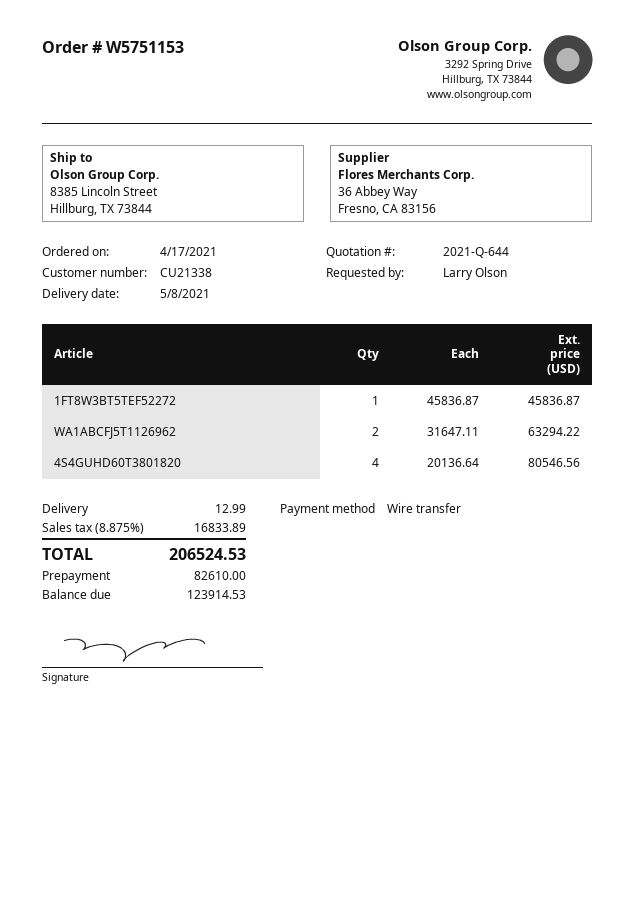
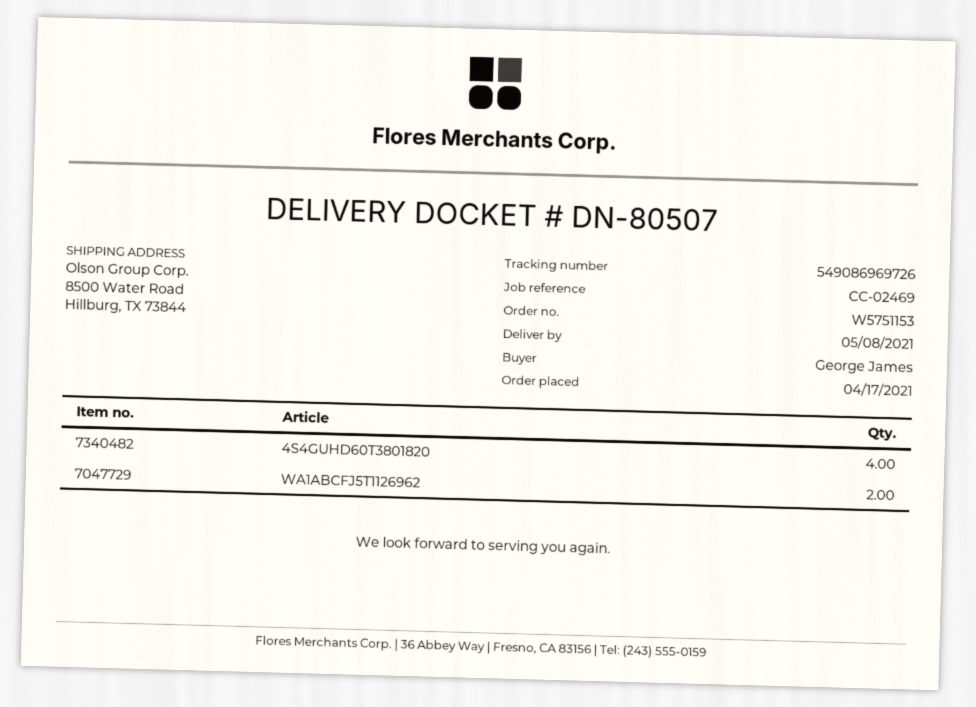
ordered by: Larry Olson -> George James
ship to: 8385 Lincoln Street, Hillburg, TX 73844 -> 8500 Water Road, Hillburg, TX 73844
1FT8W3BT5TEF52272: 1 -> none

